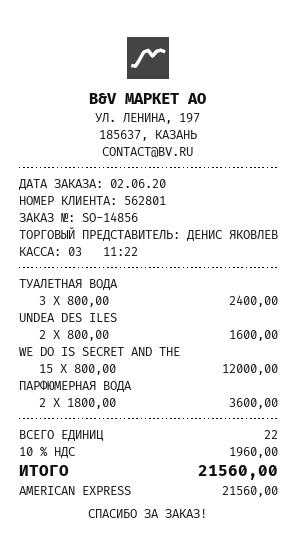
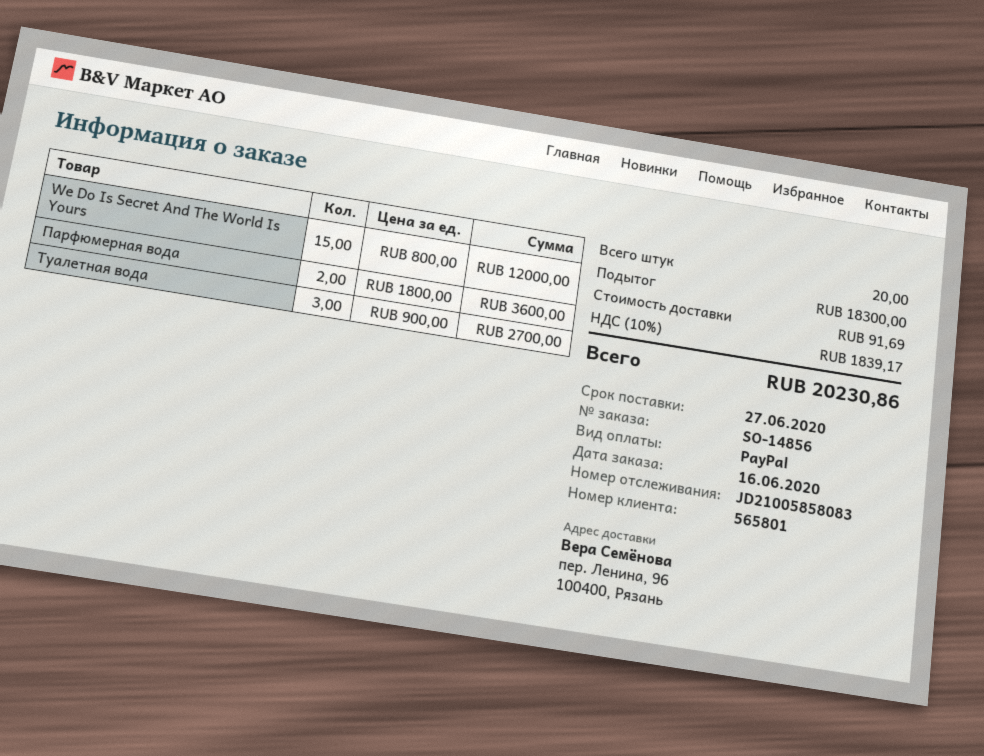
order date: 2020-06-02 -> 2020-06-16
customer number: 562801 -> 565801
payment method: American Express -> PayPal
ТУАЛЕТНАЯ ВОДА: 3 x 800.00 = 2400.00 -> 3 x 900.00 = 2700.00
UNDEA DES ILES: 2 x 800.00 = 1600.00 -> none
total quantity: 22 -> 20
shipping: none -> 91.69
tax: 10% = 1960.00 -> 10% = 1839.17
total: 21560.00 -> 20230.86

